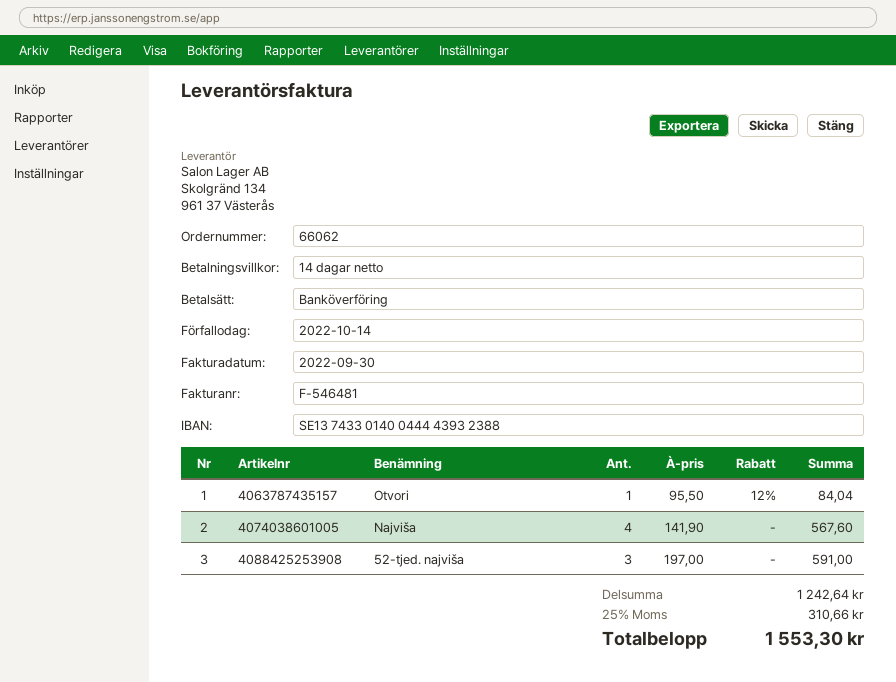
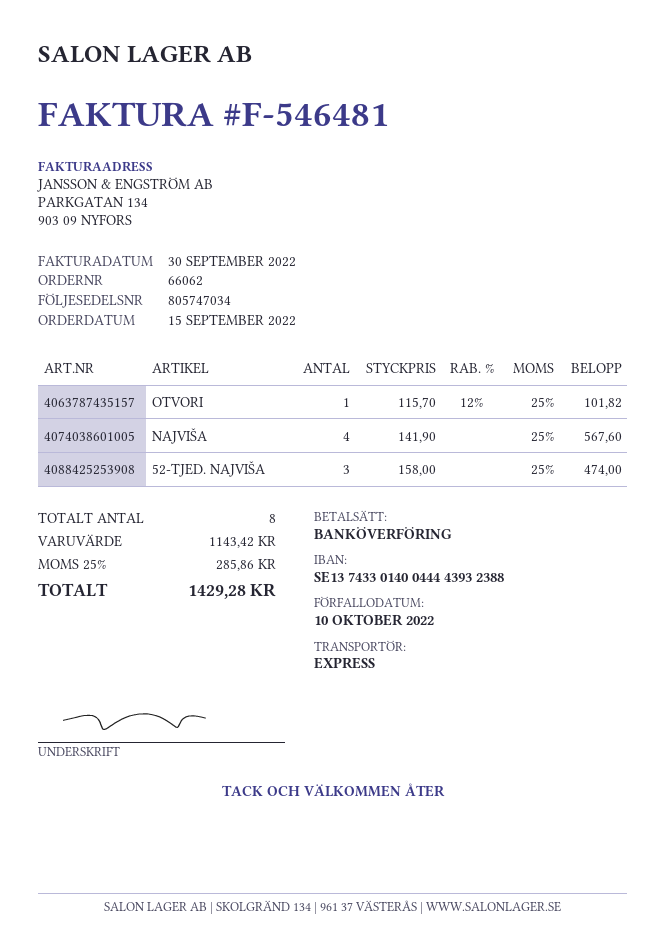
due date: 2022-10-14 -> 2022-10-10
Otvori: 1 x 95.50 - 12% = 84.04 -> 1 x 115.70 - 12% = 101.82
52-tjed. najviša: 3 x 197.00 = 591.00 -> 3 x 158.00 = 474.00
subtotal: 1242.64 -> 1143.42
tax: 25% = 310.66 -> 25% = 285.86
total: 1553.30 -> 1429.28

